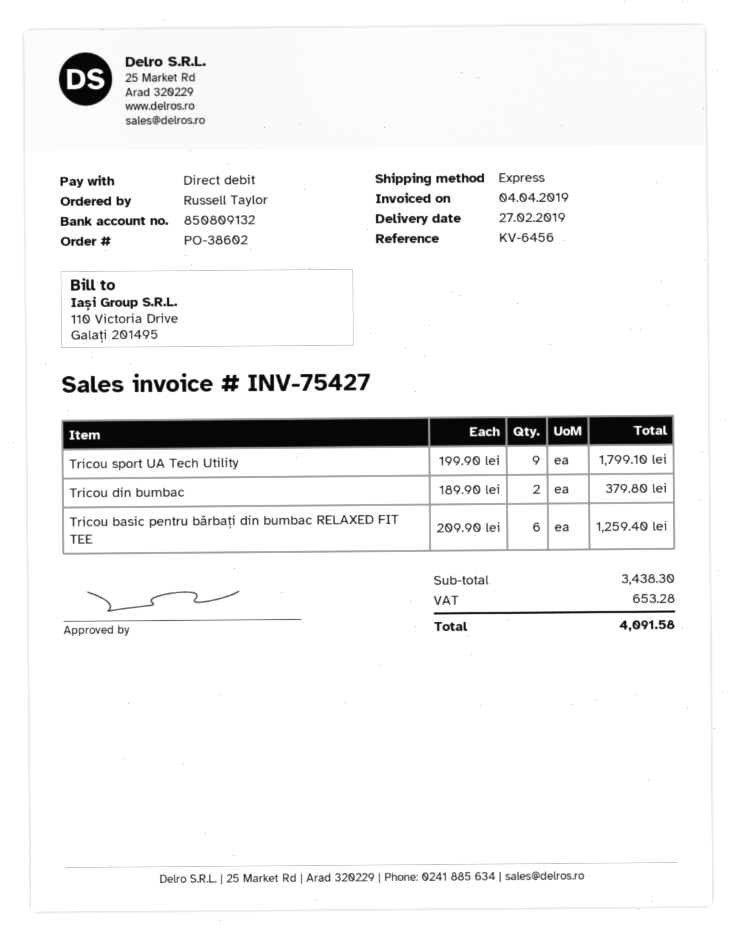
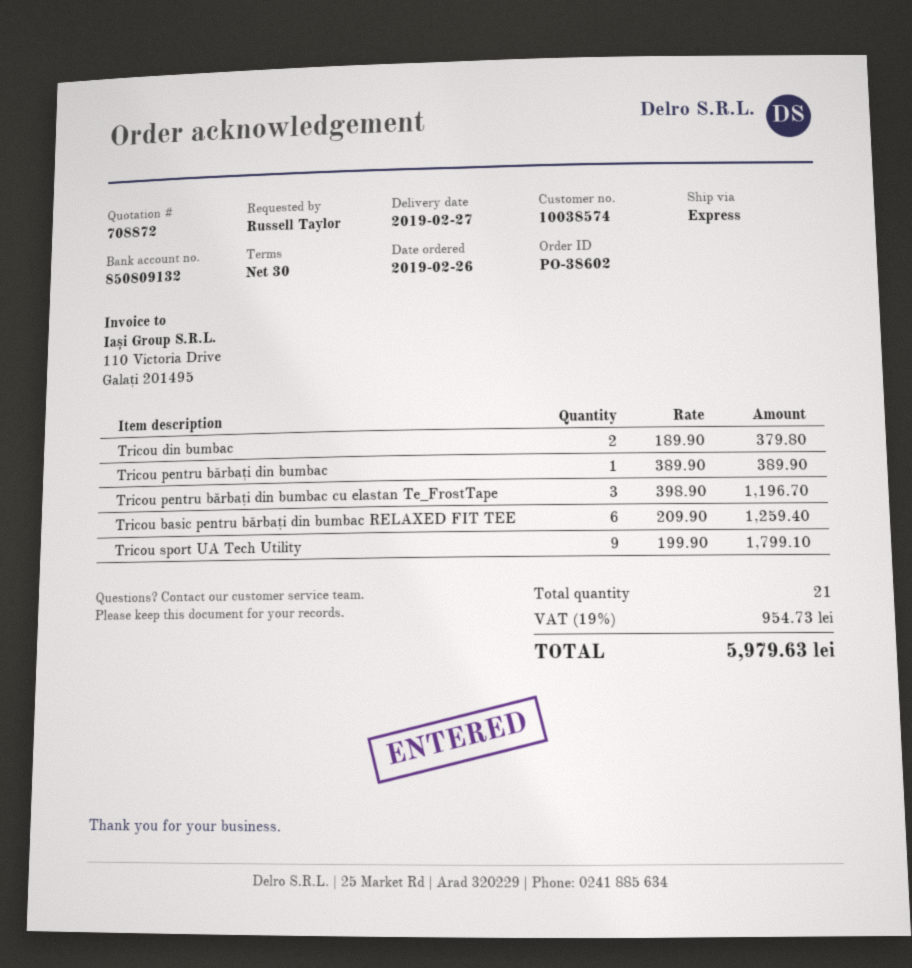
Tricou pentru bărbați din bumbac: none -> 1 x 389.90 = 389.90
Tricou pentru bărbați din bumbac cu elastan Te_FrostTape: none -> 3 x 398.90 = 1196.70
tax: 653.28 -> 954.73
total: 4091.58 -> 5979.63

